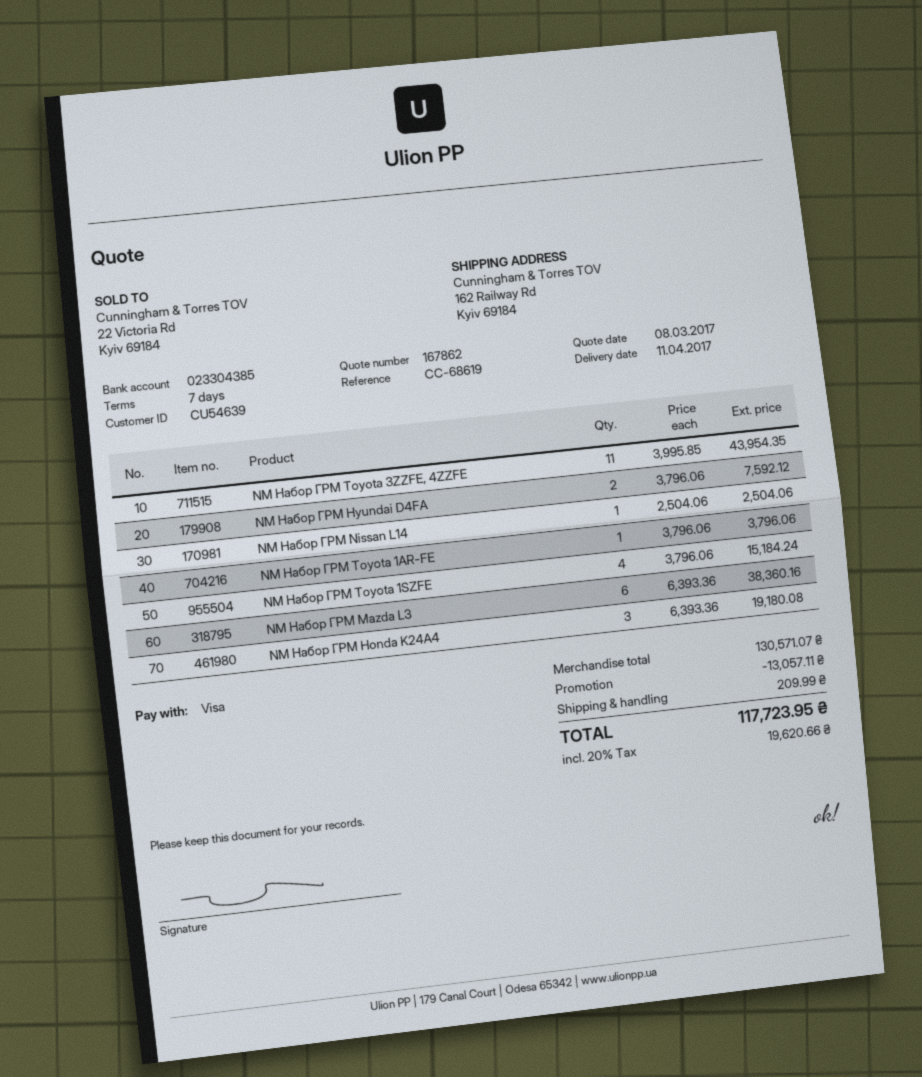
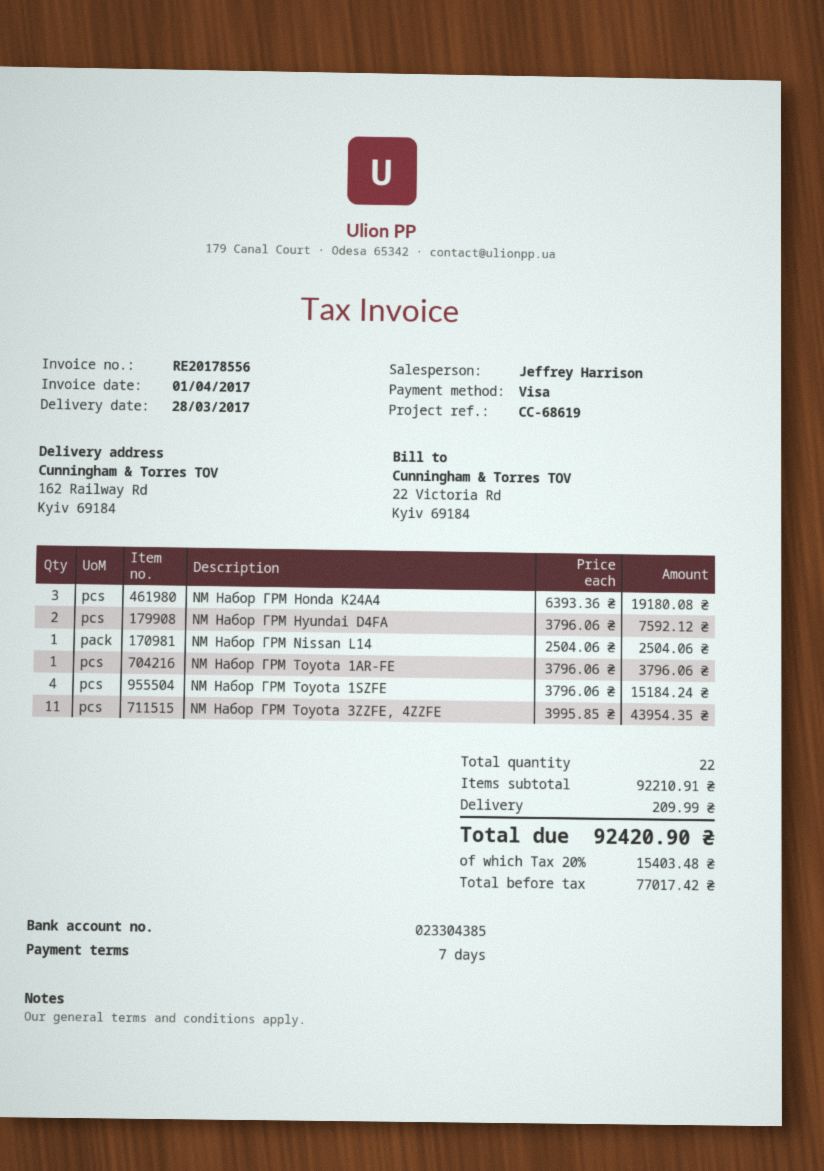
delivery date: 2017-04-11 -> 2017-03-28
NM Набор ГРМ Mazda L3: 6 x 6393.36 = 38360.16 -> none
subtotal: 130571.07 -> 92210.91
discount: 13057.11 -> none
tax: 20% = 19620.66 -> 20% = 15403.48
total: 117723.95 -> 92420.90

